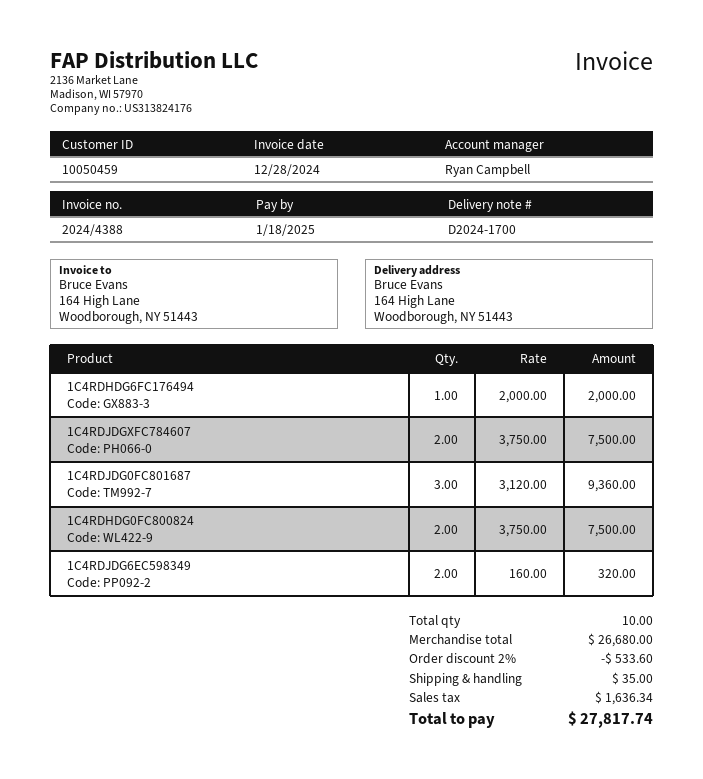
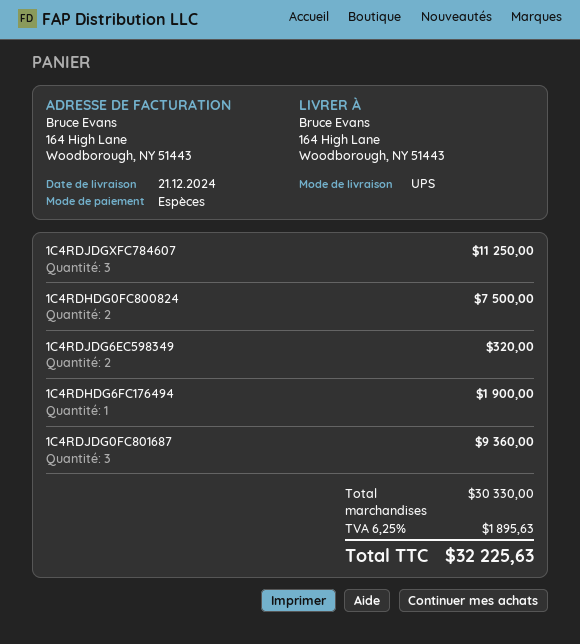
1C4RDHDG6FC176494: 1 for 2000.00 -> 1 for 1900.00
1C4RDJDGXFC784607: 2 for 7500.00 -> 3 for 11250.00
subtotal: 26680.00 -> 30330.00
discount: 2% = 533.60 -> none
shipping: 35.00 -> none
tax: 1636.34 -> 1895.63
total: 27817.74 -> 32225.63

